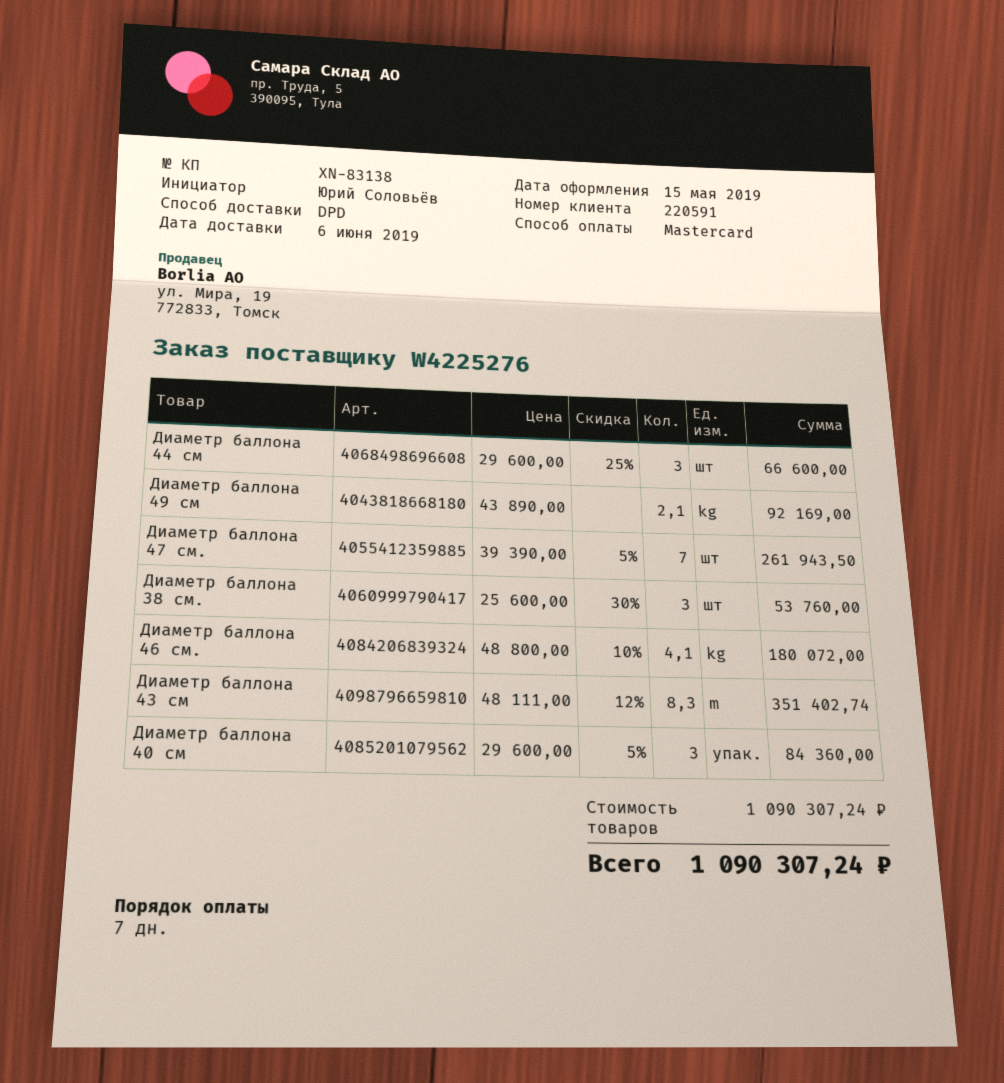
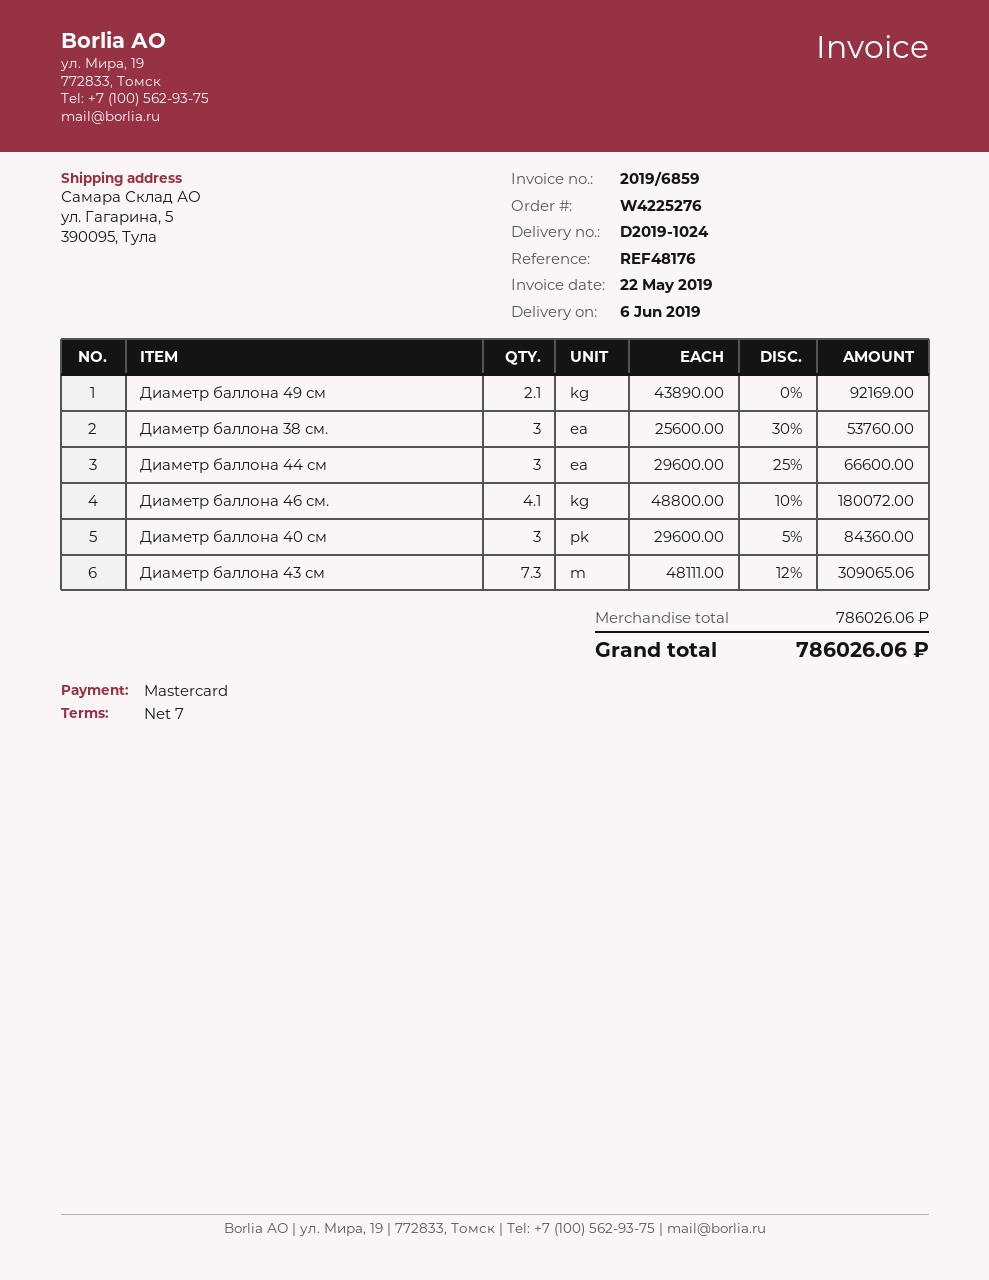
Диаметр баллона 47 см.: 7 x 39390.00 - 5% = 261943.50 -> none
Диаметр баллона 43 см: 8.3 x 48111.00 - 12% = 351402.74 -> 7.3 x 48111.00 - 12% = 309065.06
subtotal: 1090307.24 -> 786026.06
total: 1090307.24 -> 786026.06

